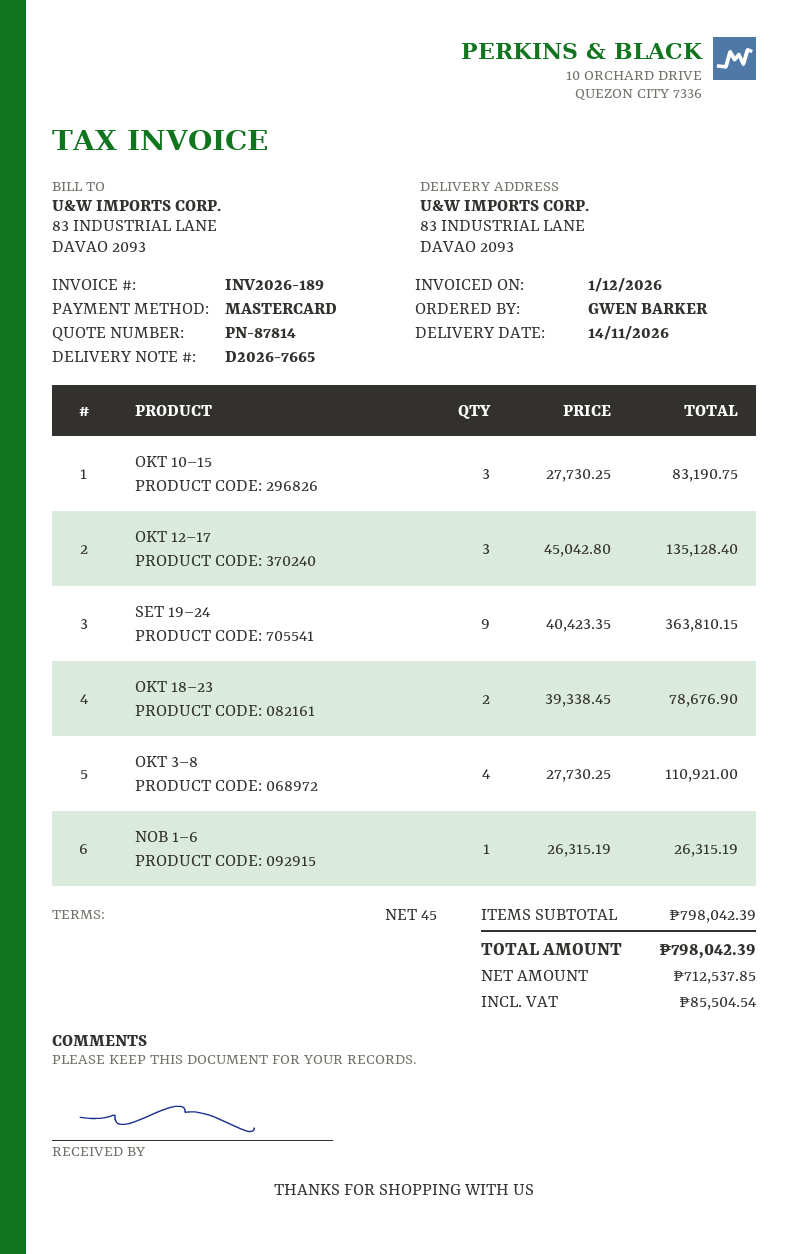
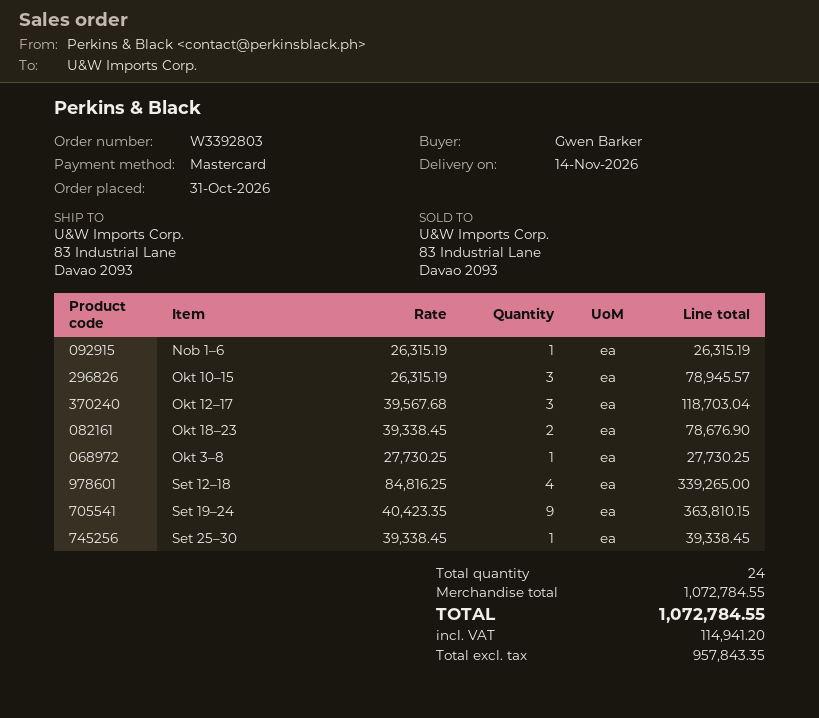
OKT 10–15: 3 x 27730.25 = 83190.75 -> 3 x 26315.19 = 78945.57
OKT 12–17: 3 x 45042.80 = 135128.40 -> 3 x 39567.68 = 118703.04
OKT 3–8: 4 x 27730.25 = 110921.00 -> 1 x 27730.25 = 27730.25
Set 12–18: none -> 4 x 84816.25 = 339265.00
Set 25–30: none -> 1 x 39338.45 = 39338.45
subtotal: 798042.39 -> 1072784.55
net: 712537.85 -> 957843.35
tax: 85504.54 -> 114941.20
total: 798042.39 -> 1072784.55

